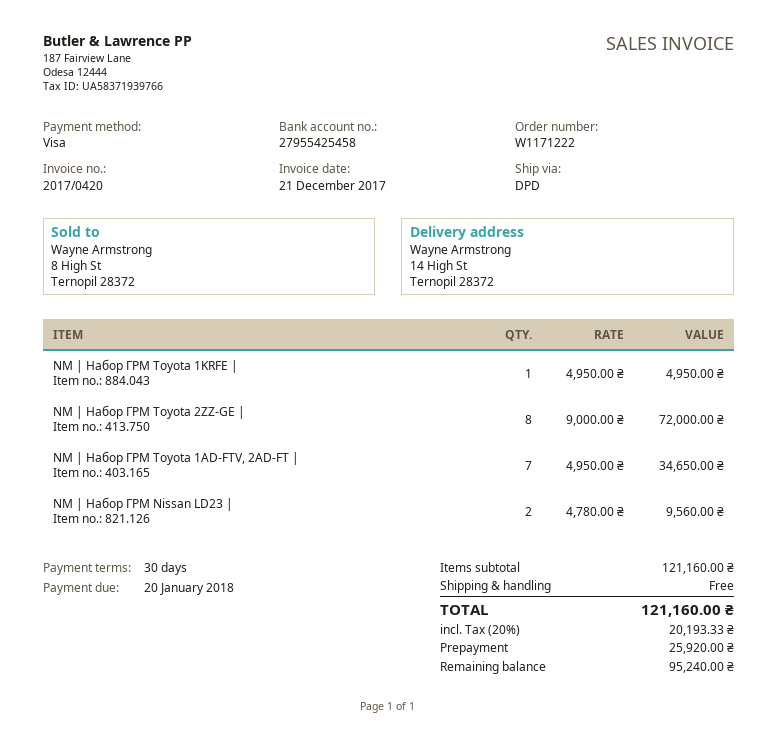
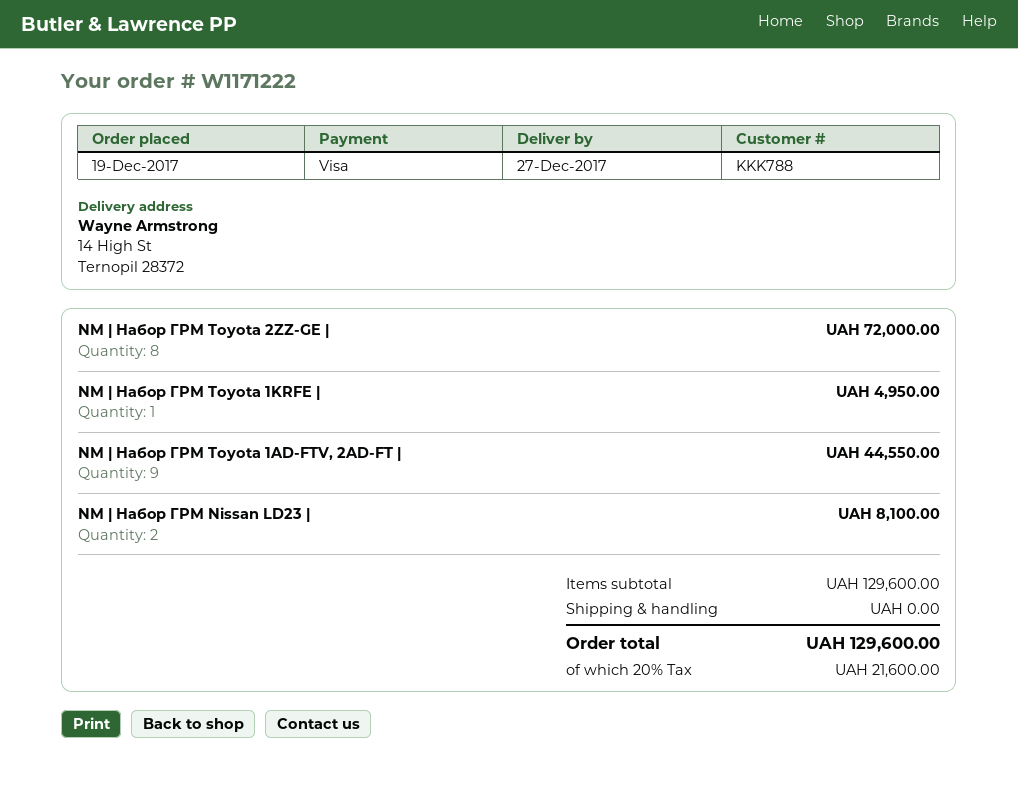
NM | Набор ГРМ Toyota 1AD-FTV, 2AD-FT |: 7 for 34650.00 -> 9 for 44550.00
NM | Набор ГРМ Nissan LD23 |: 2 for 9560.00 -> 2 for 8100.00
subtotal: 121160.00 -> 129600.00
tax: 20% = 20193.33 -> 20% = 21600.00
total: 121160.00 -> 129600.00

